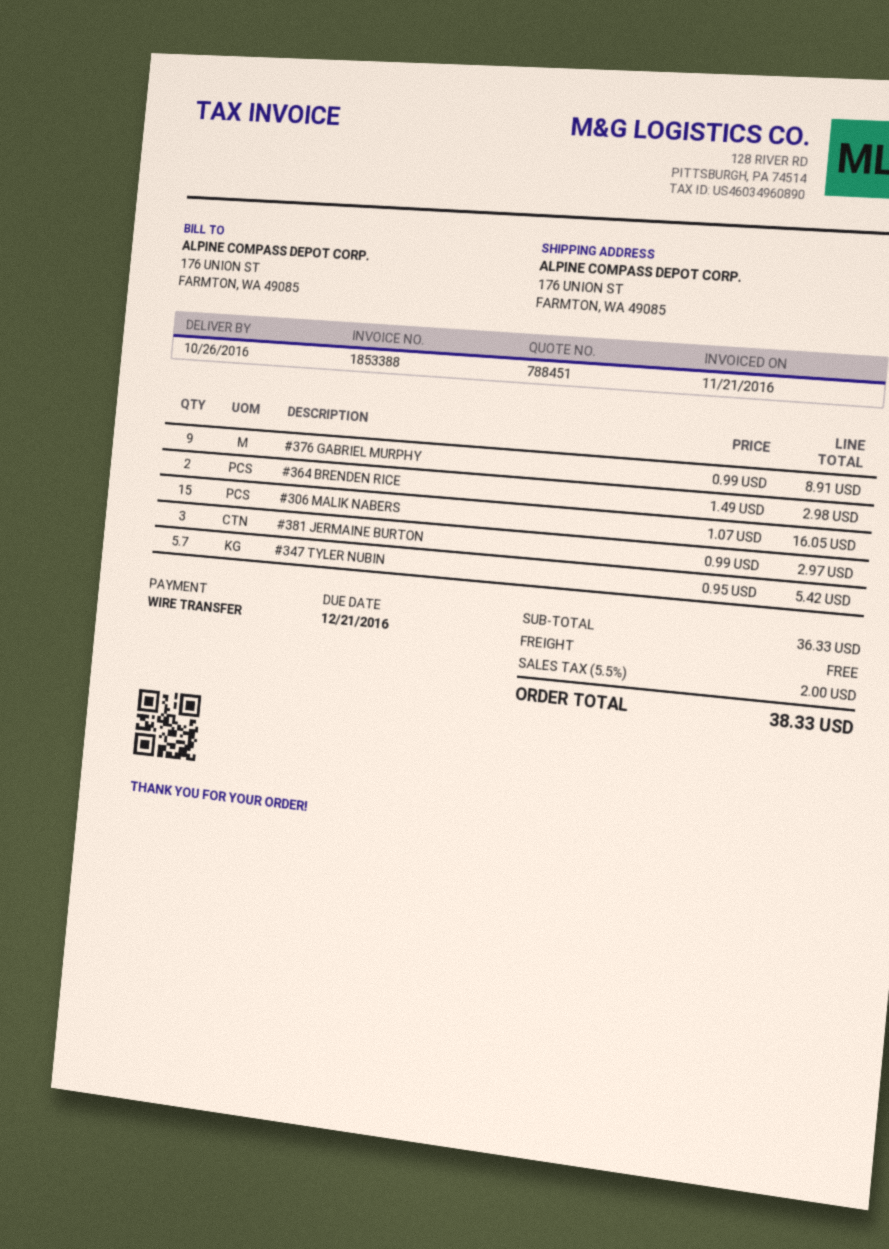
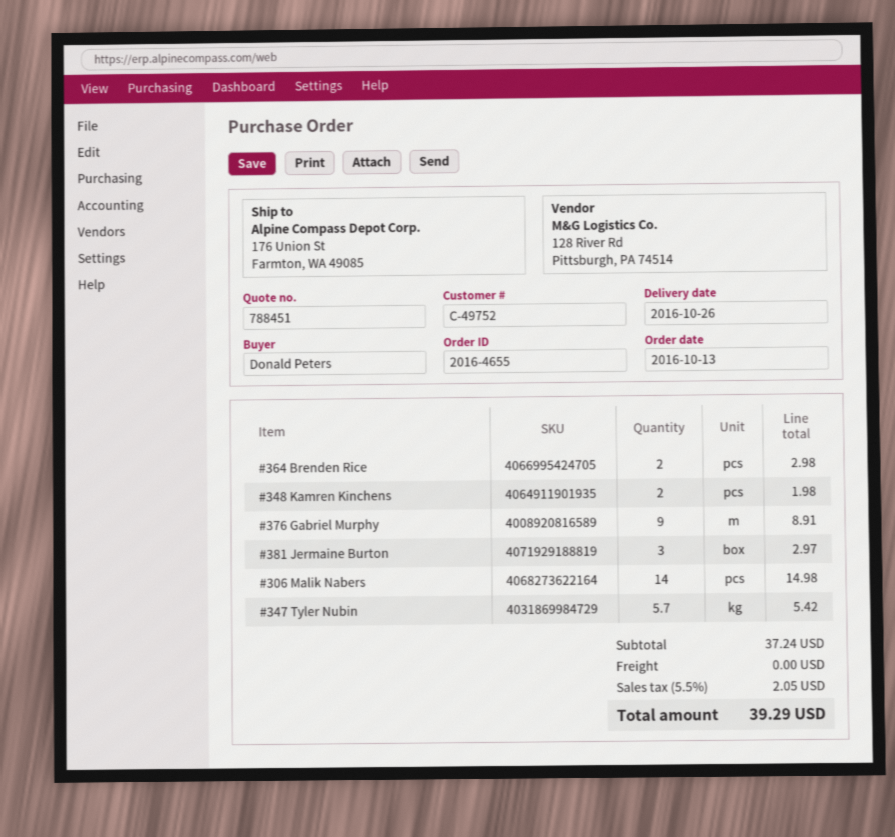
#306 MALIK NABERS: 15 for 16.05 -> 14 for 14.98
#348 Kamren Kinchens: none -> 2 for 1.98
subtotal: 36.33 -> 37.24
tax: 5.5% = 2.00 -> 5.5% = 2.05
total: 38.33 -> 39.29

